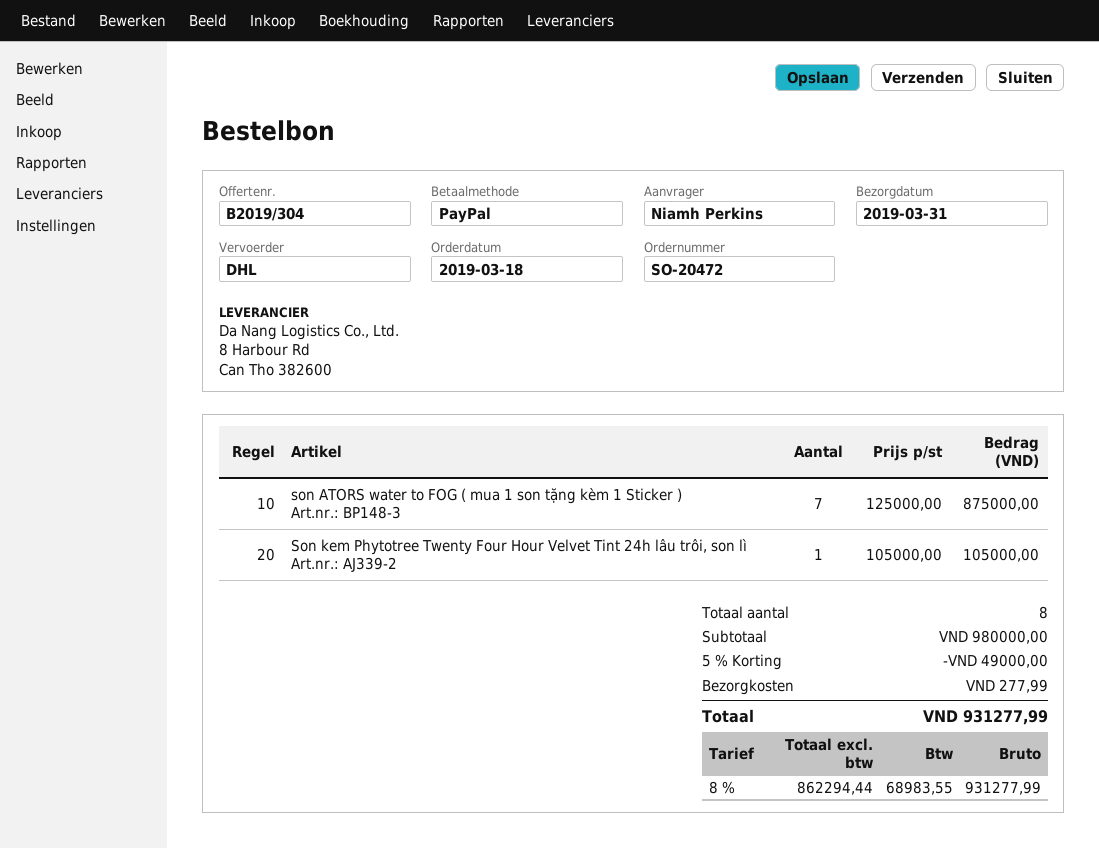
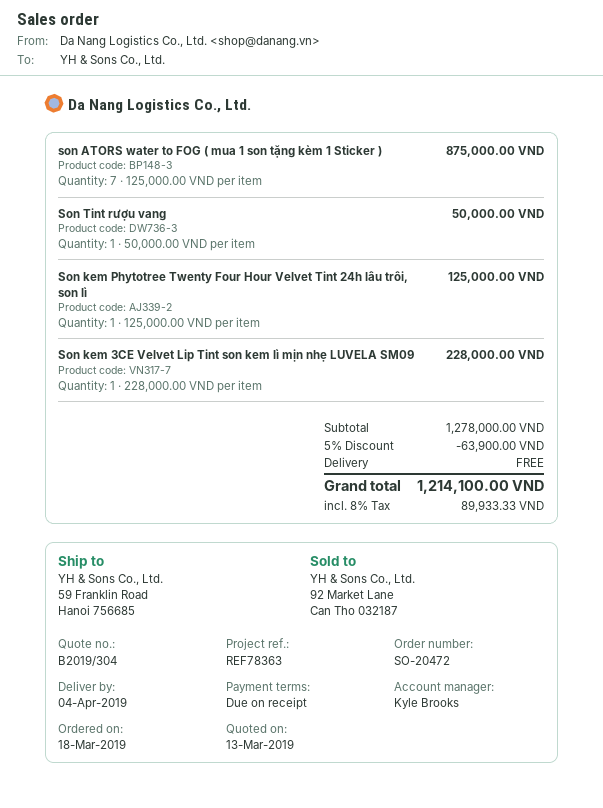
delivery date: 2019-03-31 -> 2019-04-04
Son kem Phytotree Twenty Four Hour Velvet Tint 24h lâu trôi, son lì: 1 x 105000.00 = 105000.00 -> 1 x 125000.00 = 125000.00
Son Tint rượu vang: none -> 1 x 50000.00 = 50000.00
Son kem 3CE Velvet Lip Tint son kem lì mịn nhẹ LUVELA SM09: none -> 1 x 228000.00 = 228000.00
subtotal: 980000.00 -> 1278000.00
discount: 5% = 49000.00 -> 5% = 63900.00
shipping: 277.99 -> 0.00
tax: 8% = 68983.55 -> 8% = 89933.33
total: 931277.99 -> 1214100.00

